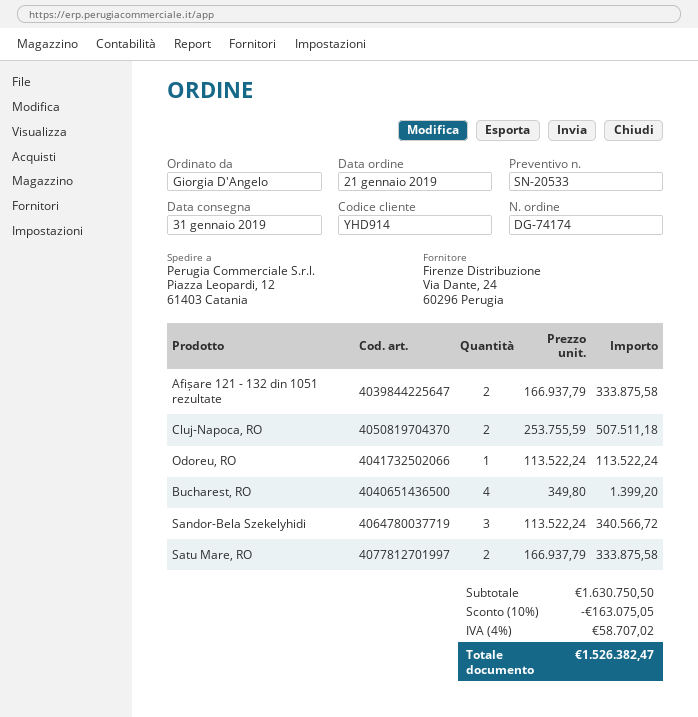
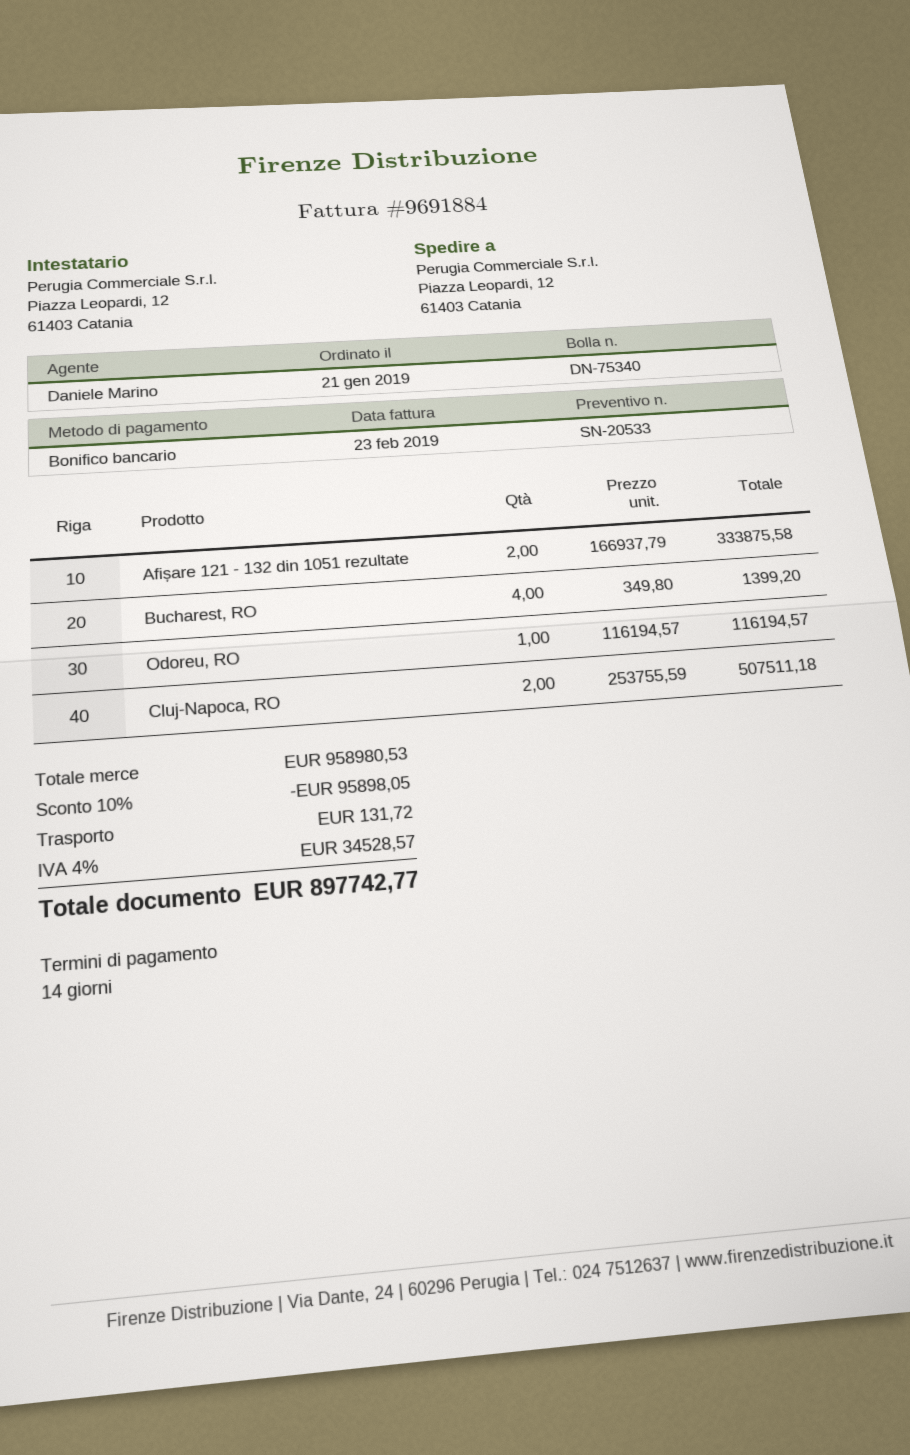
Odoreu, RO: 1 x 113522.24 = 113522.24 -> 1 x 116194.57 = 116194.57
Sandor-Bela Szekelyhidi: 3 x 113522.24 = 340566.72 -> none
Satu Mare, RO: 2 x 166937.79 = 333875.58 -> none
subtotal: 1630750.50 -> 958980.53
discount: 10% = 163075.05 -> 10% = 95898.05
shipping: none -> 131.72
tax: 4% = 58707.02 -> 4% = 34528.57
total: 1526382.47 -> 897742.77

